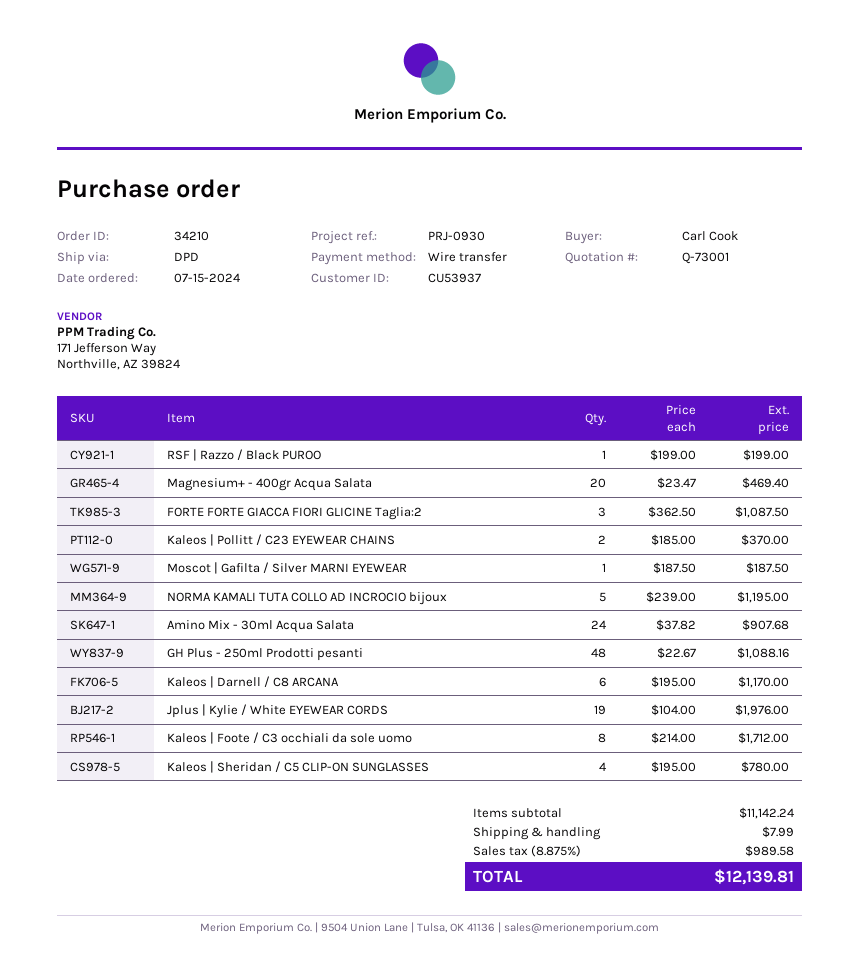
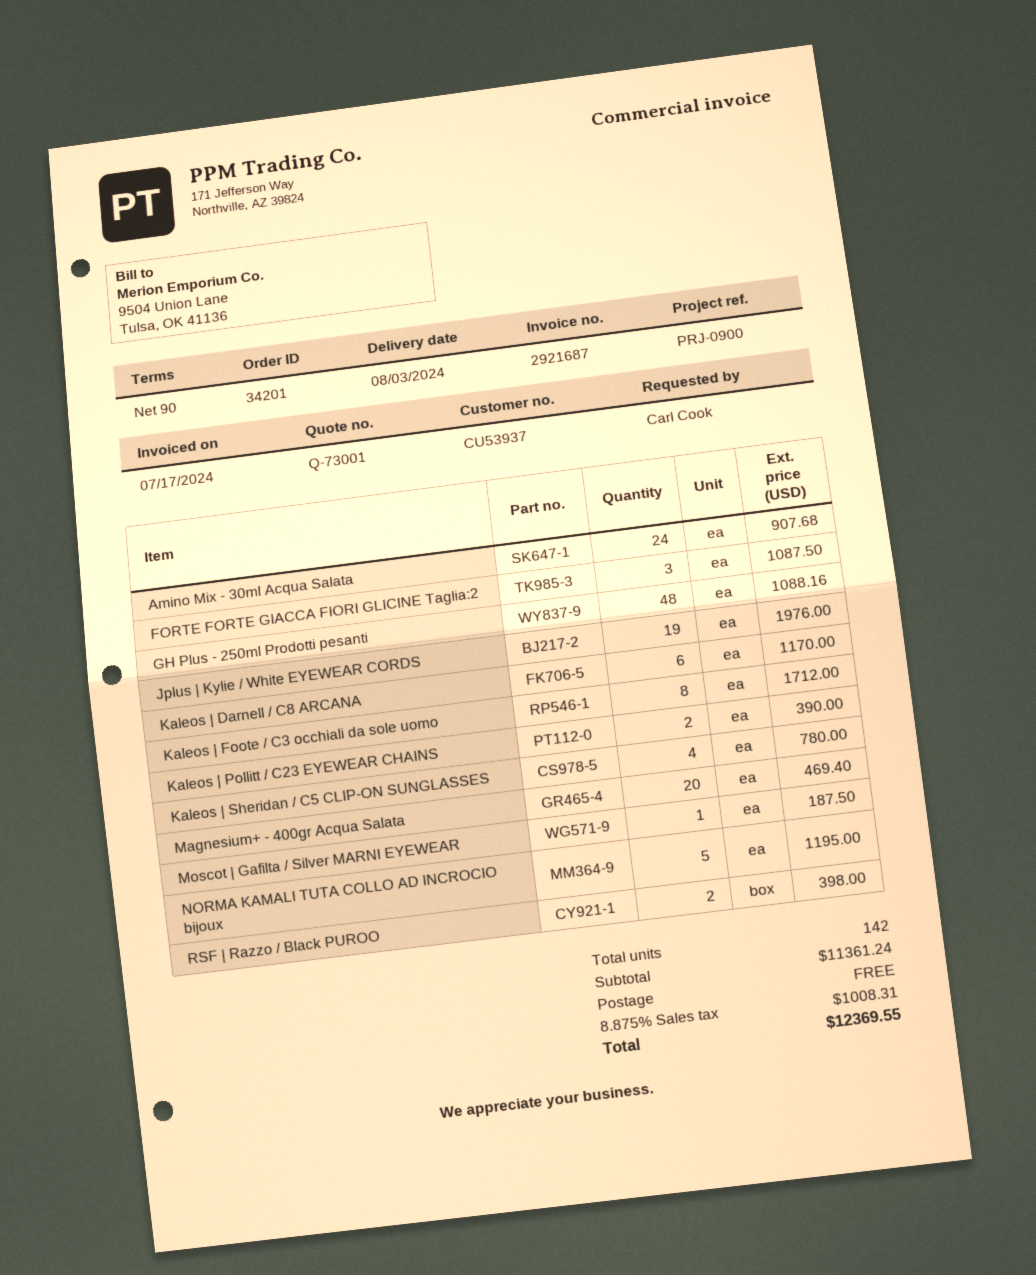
order number: 34210 -> 34201
reference: PRJ-0930 -> PRJ-0900
RSF | Razzo / Black PUROO: 1 for 199.00 -> 2 for 398.00
Kaleos | Pollitt / C23 EYEWEAR CHAINS: 2 for 370.00 -> 2 for 390.00
subtotal: 11142.24 -> 11361.24
shipping: 7.99 -> 0.00
tax: 8.875% = 989.58 -> 8.875% = 1008.31
total: 12139.81 -> 12369.55

